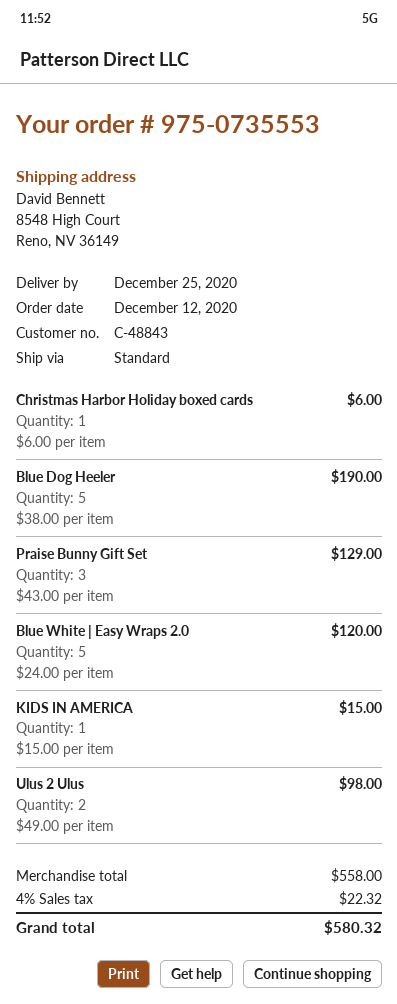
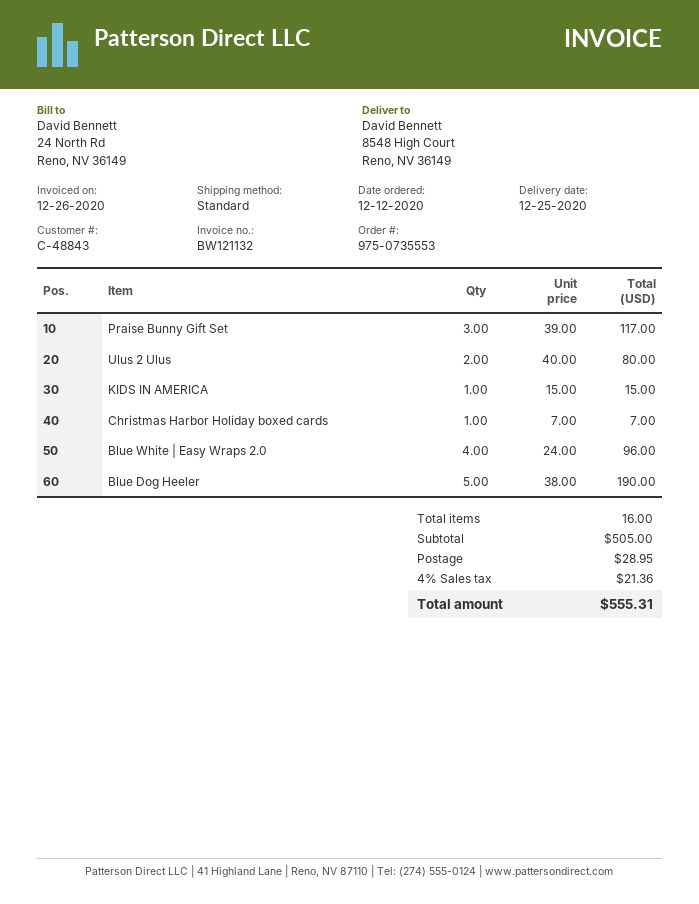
Christmas Harbor Holiday boxed cards: 1 x 6.00 = 6.00 -> 1 x 7.00 = 7.00
Praise Bunny Gift Set: 3 x 43.00 = 129.00 -> 3 x 39.00 = 117.00
Blue White | Easy Wraps 2.0: 5 x 24.00 = 120.00 -> 4 x 24.00 = 96.00
Ulus 2 Ulus: 2 x 49.00 = 98.00 -> 2 x 40.00 = 80.00
subtotal: 558.00 -> 505.00
shipping: none -> 28.95
tax: 4% = 22.32 -> 4% = 21.36
total: 580.32 -> 555.31

